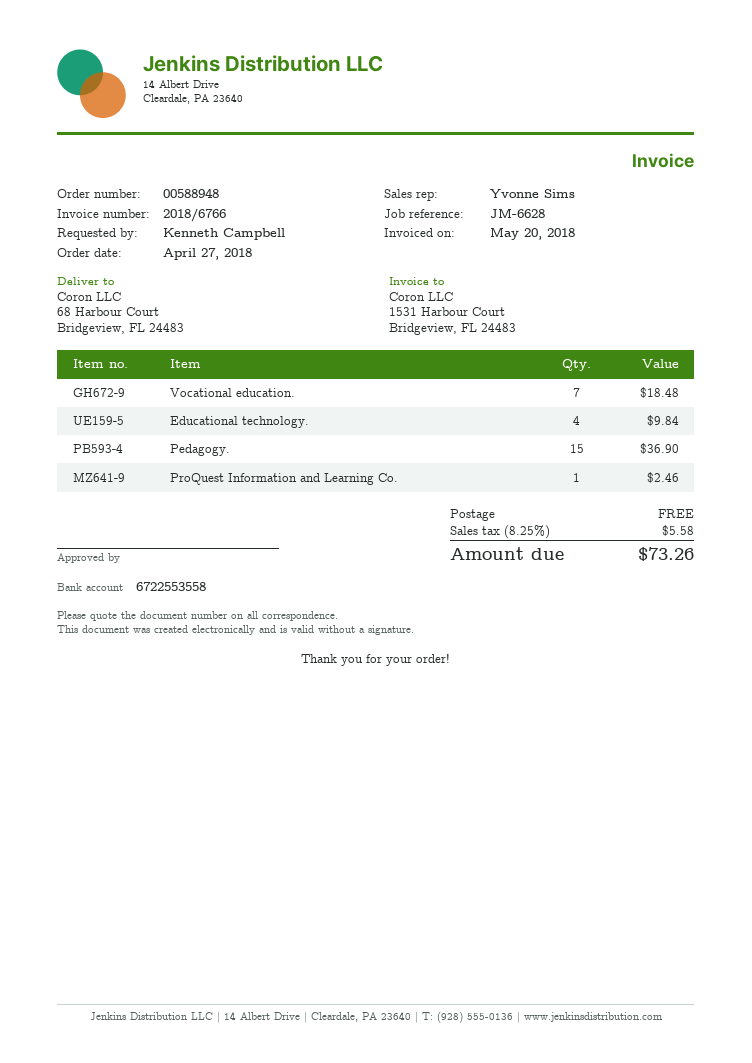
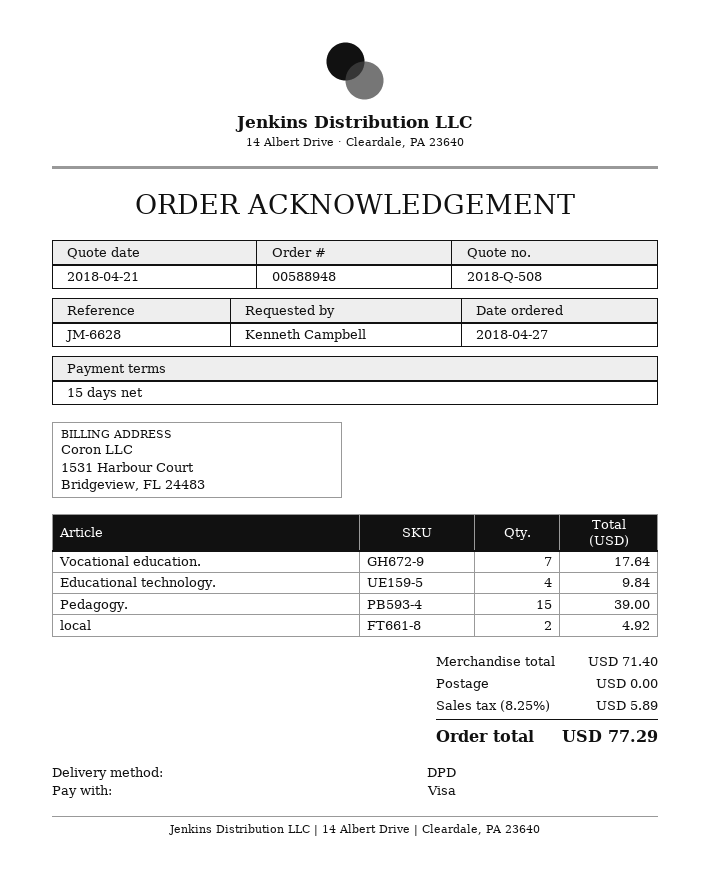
Vocational education.: 7 for 18.48 -> 7 for 17.64
Pedagogy.: 15 for 36.90 -> 15 for 39.00
ProQuest Information and Learning Co.: 1 for 2.46 -> none
local: none -> 2 for 4.92
tax: 8.25% = 5.58 -> 8.25% = 5.89
total: 73.26 -> 77.29

